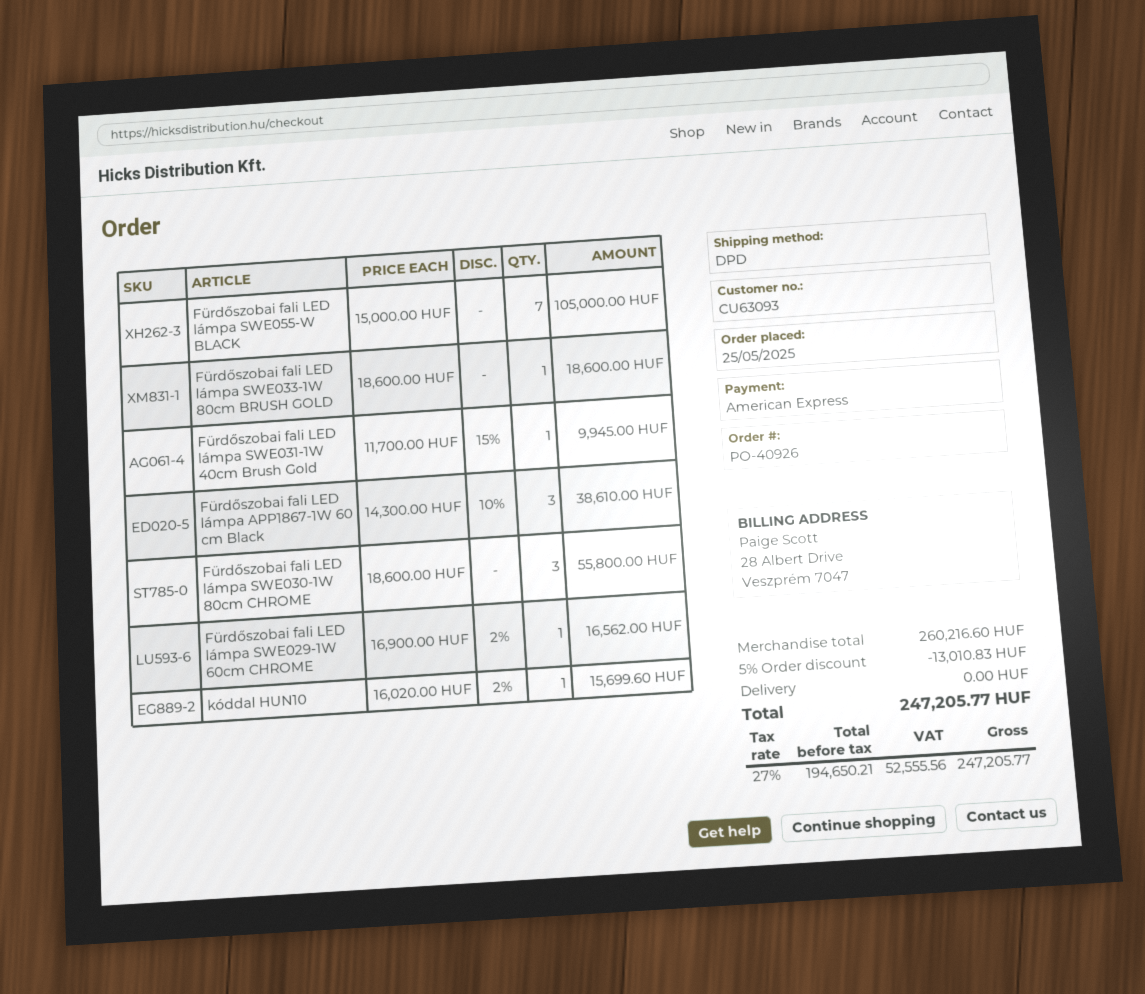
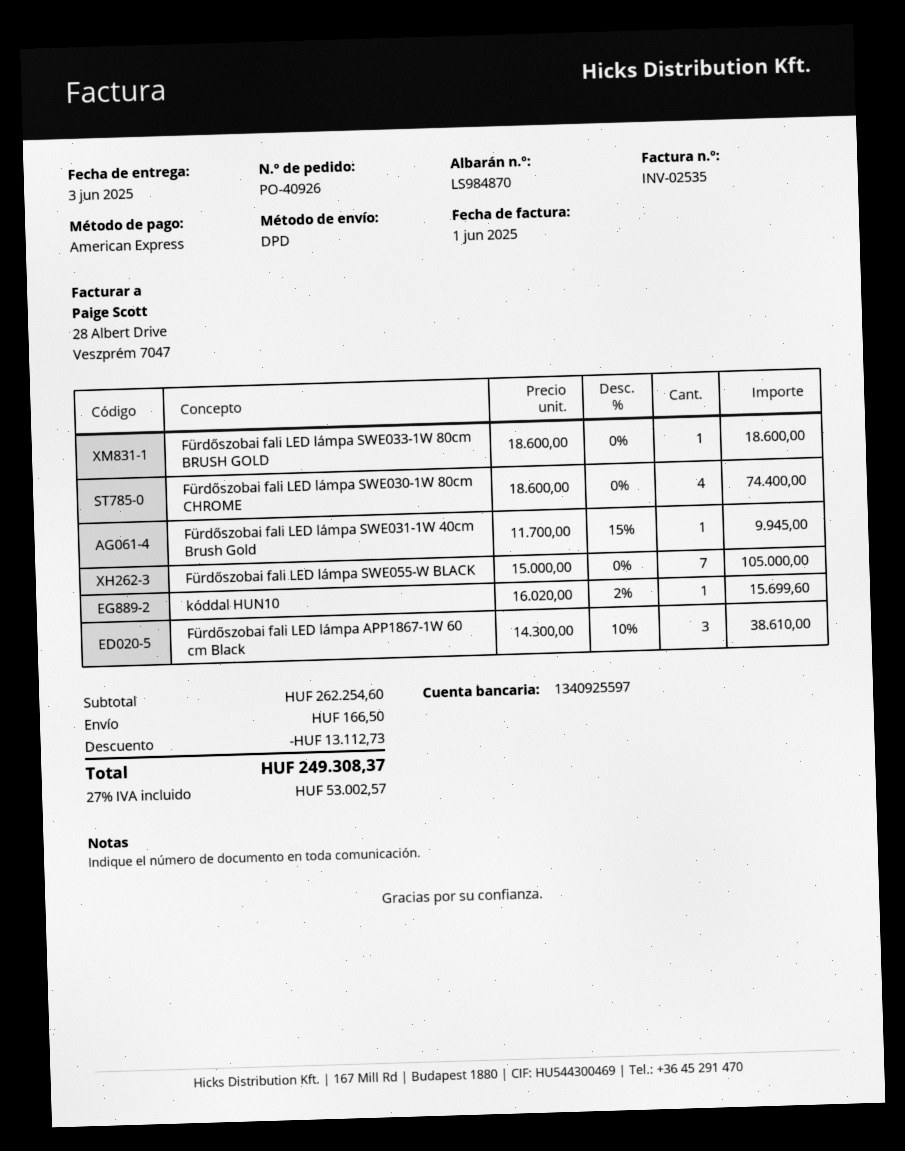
Fürdőszobai fali LED lámpa SWE030-1W 80cm CHROME: 3 x 18600.00 = 55800.00 -> 4 x 18600.00 = 74400.00
Fürdőszobai fali LED lámpa SWE029-1W 60cm CHROME: 1 x 16900.00 - 2% = 16562.00 -> none
subtotal: 260216.60 -> 262254.60
discount: 13010.83 -> 13112.73
shipping: 0.00 -> 166.50
tax: 27% = 52555.56 -> 27% = 53002.57
total: 247205.77 -> 249308.37

